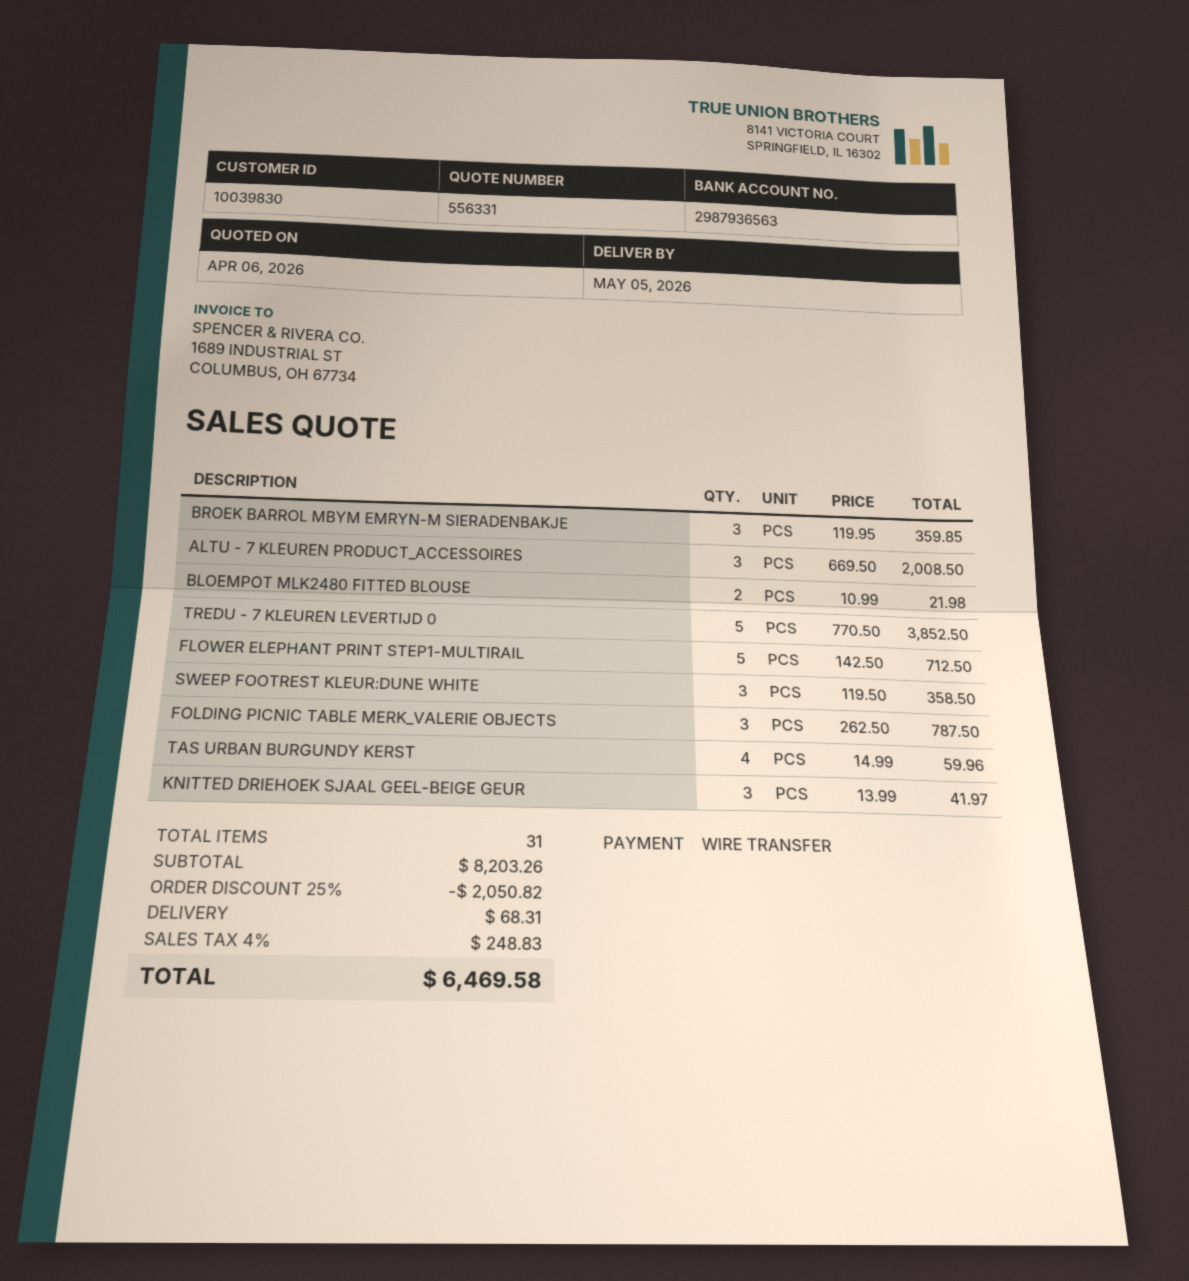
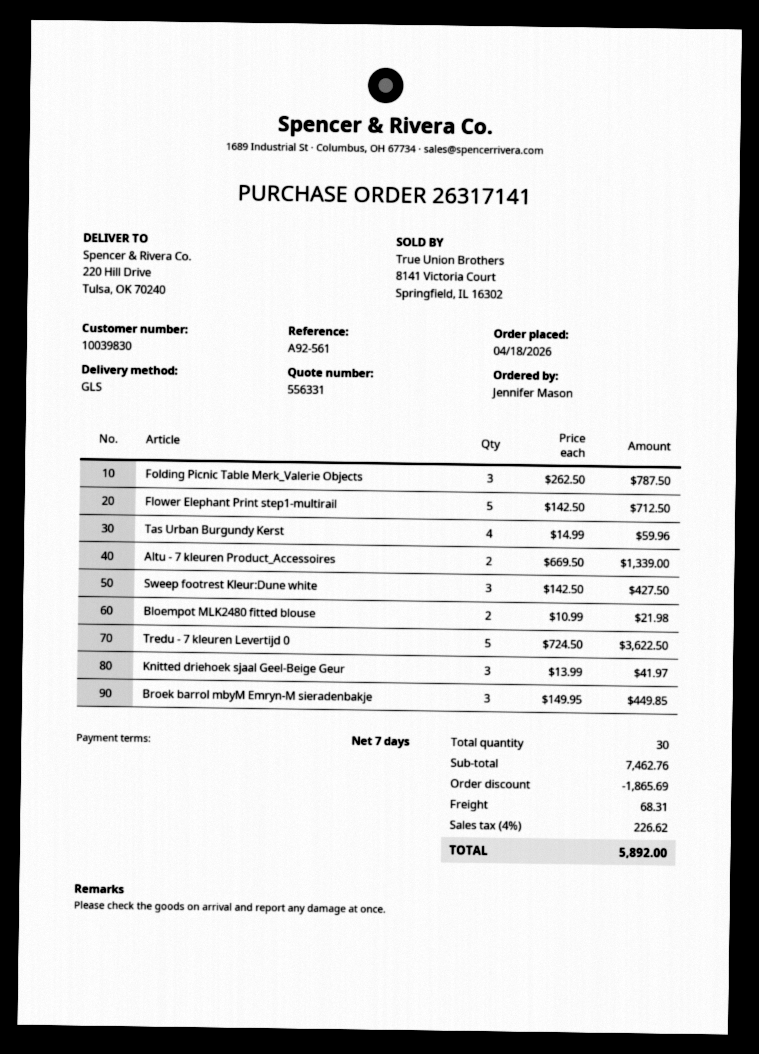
BROEK BARROL MBYM EMRYN-M SIERADENBAKJE: 3 x 119.95 = 359.85 -> 3 x 149.95 = 449.85
ALTU - 7 KLEUREN PRODUCT_ACCESSOIRES: 3 x 669.50 = 2008.50 -> 2 x 669.50 = 1339.00
TREDU - 7 KLEUREN LEVERTIJD 0: 5 x 770.50 = 3852.50 -> 5 x 724.50 = 3622.50
SWEEP FOOTREST KLEUR:DUNE WHITE: 3 x 119.50 = 358.50 -> 3 x 142.50 = 427.50
total quantity: 31 -> 30
subtotal: 8203.26 -> 7462.76
discount: 2050.82 -> 1865.69
tax: 4% = 248.83 -> 4% = 226.62
total: 6469.58 -> 5892.00

